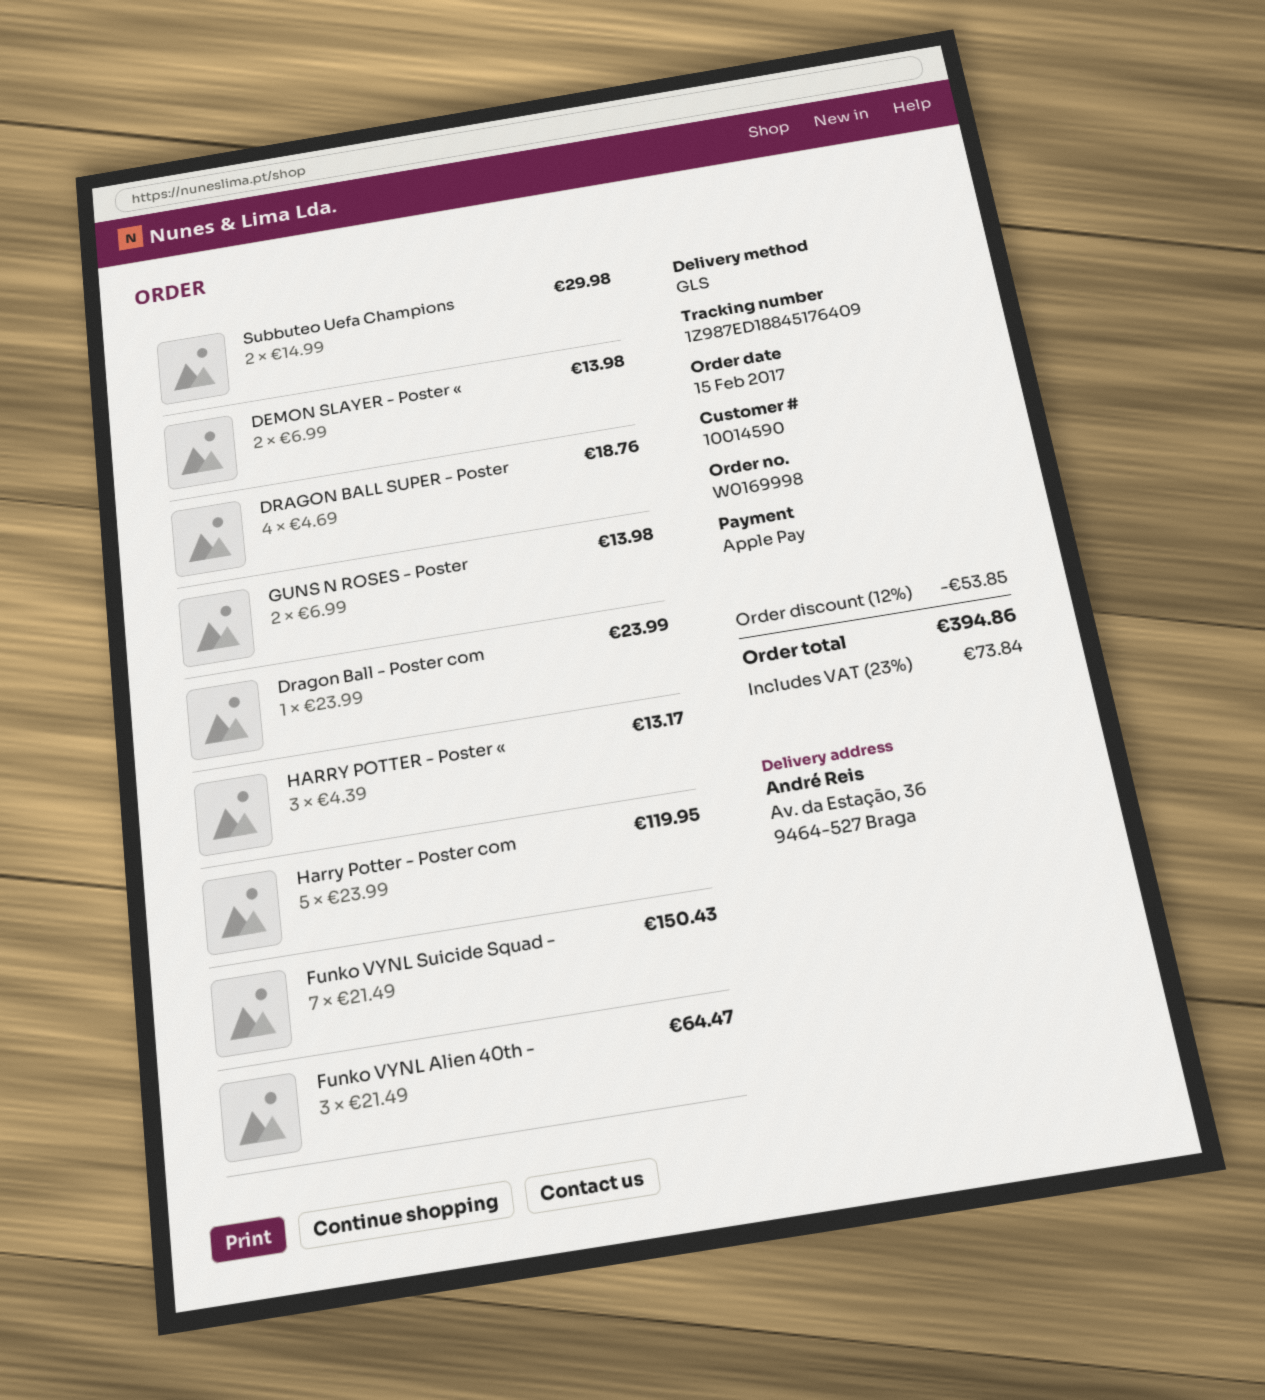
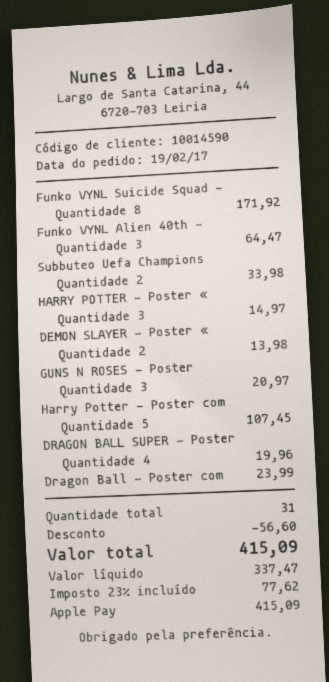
order date: 2017-02-15 -> 2017-02-19
Subbuteo Uefa Champions: 2 for 29.98 -> 2 for 33.98
DRAGON BALL SUPER - Poster: 4 for 18.76 -> 4 for 19.96
GUNS N ROSES - Poster: 2 for 13.98 -> 3 for 20.97
HARRY POTTER - Poster «: 3 for 13.17 -> 3 for 14.97
Harry Potter - Poster com: 5 for 119.95 -> 5 for 107.45
Funko VYNL Suicide Squad -: 7 for 150.43 -> 8 for 171.92
discount: 53.85 -> 56.60
tax: 23% = 73.84 -> 23% = 77.62
total: 394.86 -> 415.09

